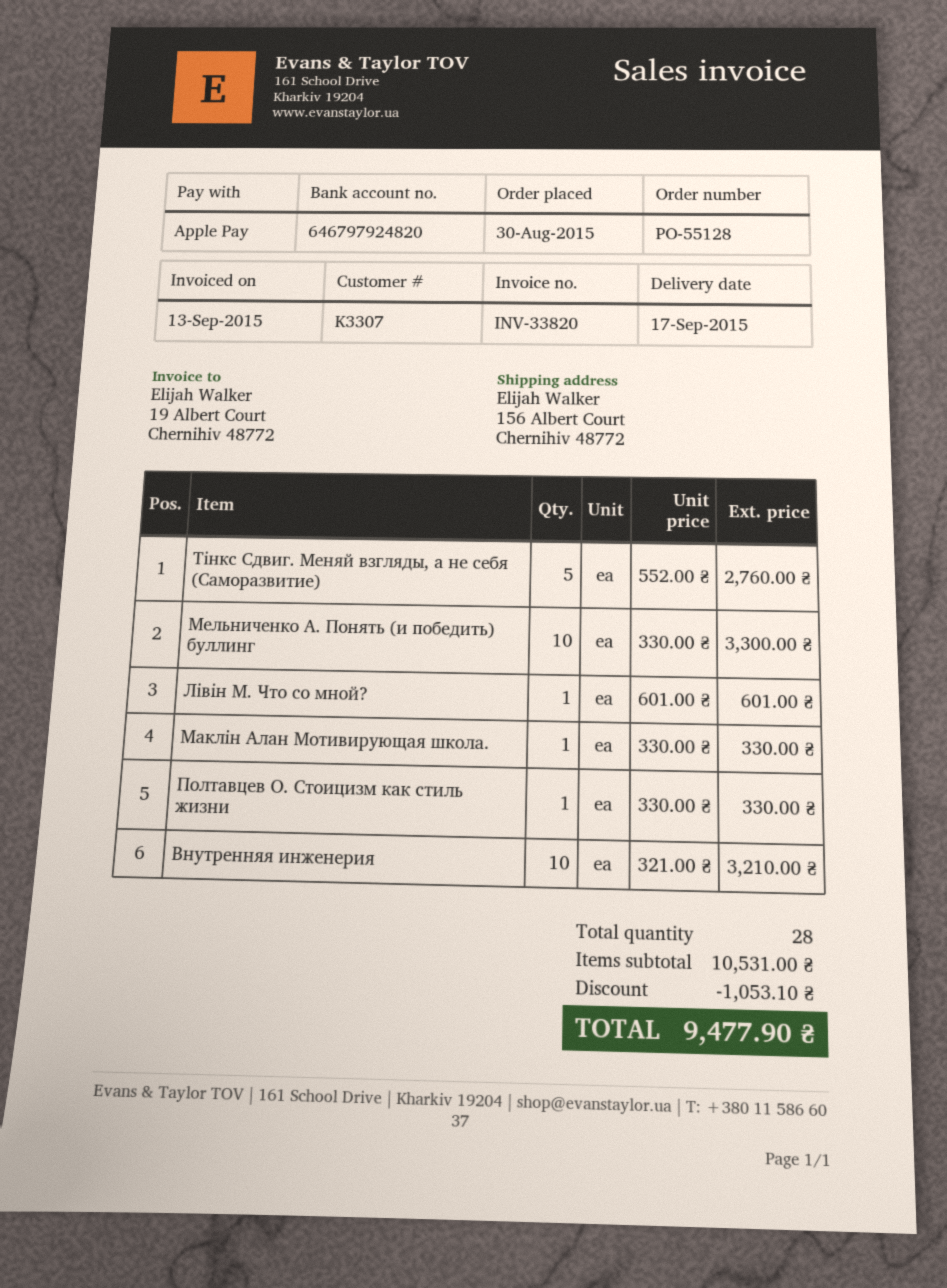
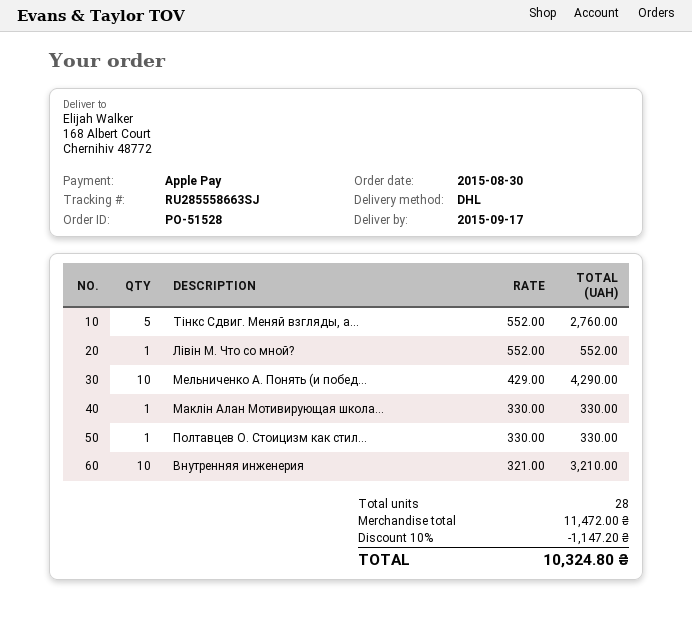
order number: PO-55128 -> PO-51528
ship to: 156 Albert Court, Chernihiv 48772 -> 168 Albert Court, Chernihiv 48772
Мельниченко А. Понять (и победить) буллинг: 10 x 330.00 = 3300.00 -> 10 x 429.00 = 4290.00
Лівін М. Что со мной?: 1 x 601.00 = 601.00 -> 1 x 552.00 = 552.00
subtotal: 10531.00 -> 11472.00
discount: 1053.10 -> 1147.20
total: 9477.90 -> 10324.80

